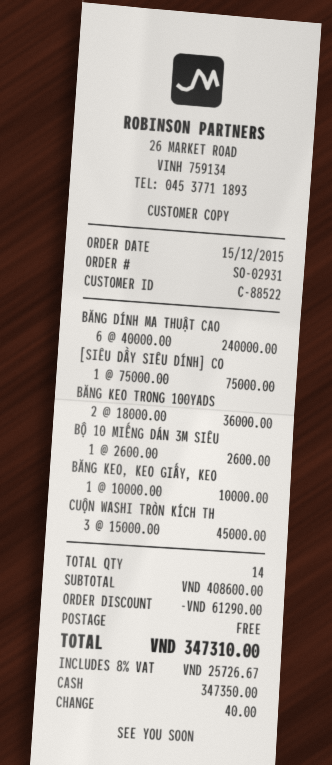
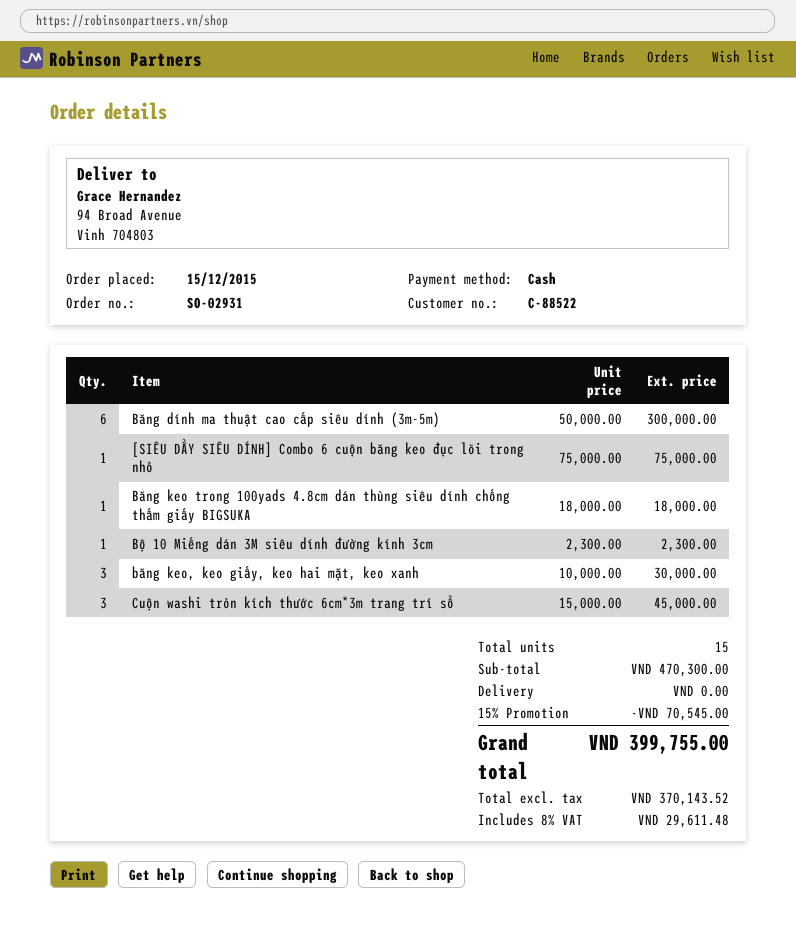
BĂNG DÍNH MA THUẬT CAO: 6 x 40000.00 = 240000.00 -> 6 x 50000.00 = 300000.00
BĂNG KEO TRONG 100YADS: 2 x 18000.00 = 36000.00 -> 1 x 18000.00 = 18000.00
BỘ 10 MIẾNG DÁN 3M SIÊU: 1 x 2600.00 = 2600.00 -> 1 x 2300.00 = 2300.00
BĂNG KEO, KEO GIẤY, KEO: 1 x 10000.00 = 10000.00 -> 3 x 10000.00 = 30000.00
total quantity: 14 -> 15
subtotal: 408600.00 -> 470300.00
discount: 61290.00 -> 70545.00
tax: 8% = 25726.67 -> 8% = 29611.48
total: 347310.00 -> 399755.00

